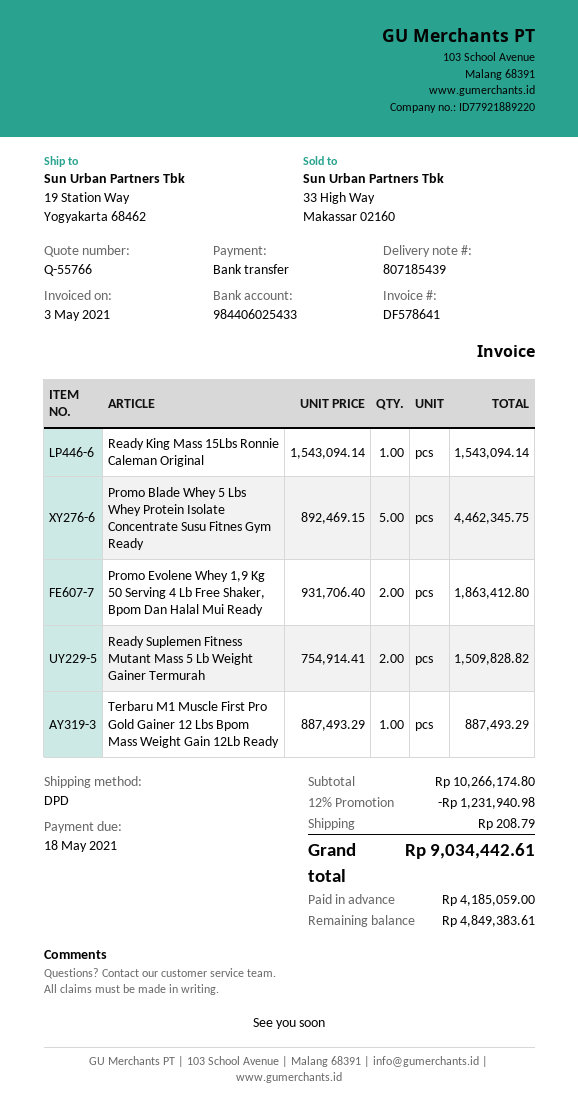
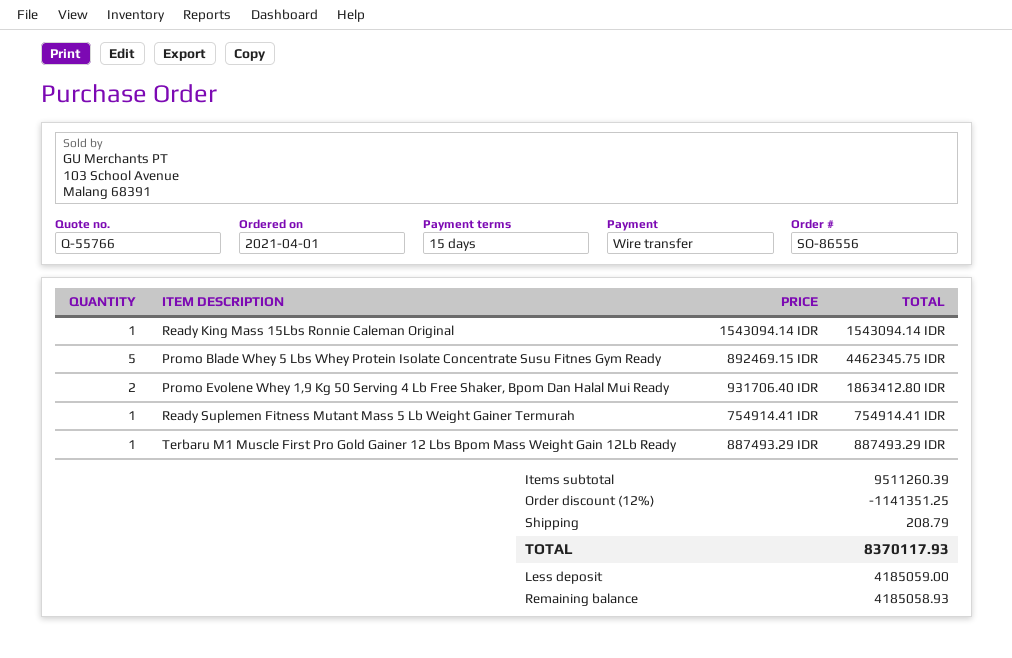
Ready Suplemen Fitness Mutant Mass 5 Lb Weight Gainer Termurah: 2 x 754914.41 = 1509828.82 -> 1 x 754914.41 = 754914.41
subtotal: 10266174.80 -> 9511260.39
discount: 12% = 1231940.98 -> 12% = 1141351.25
total: 9034442.61 -> 8370117.93
balance: 4849383.61 -> 4185058.93

